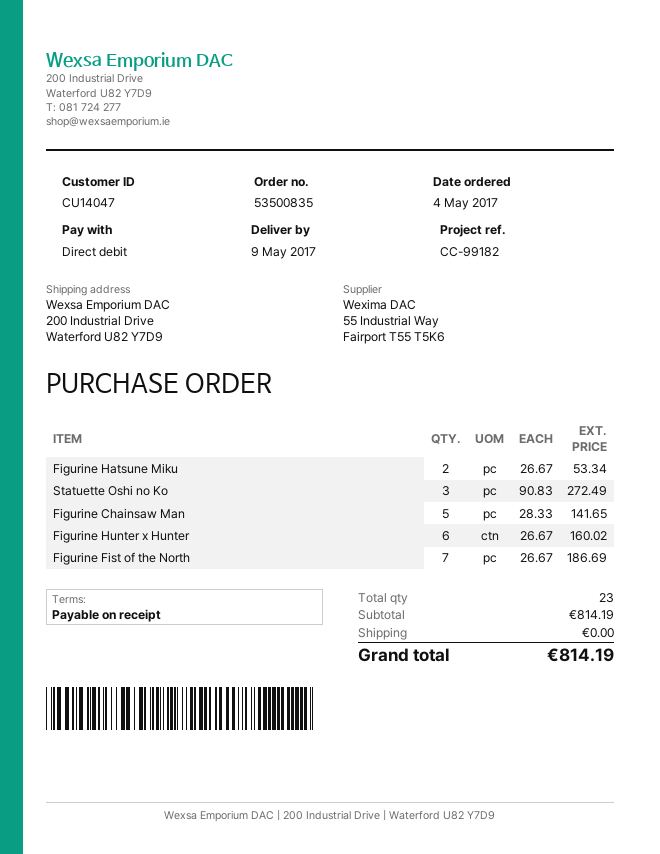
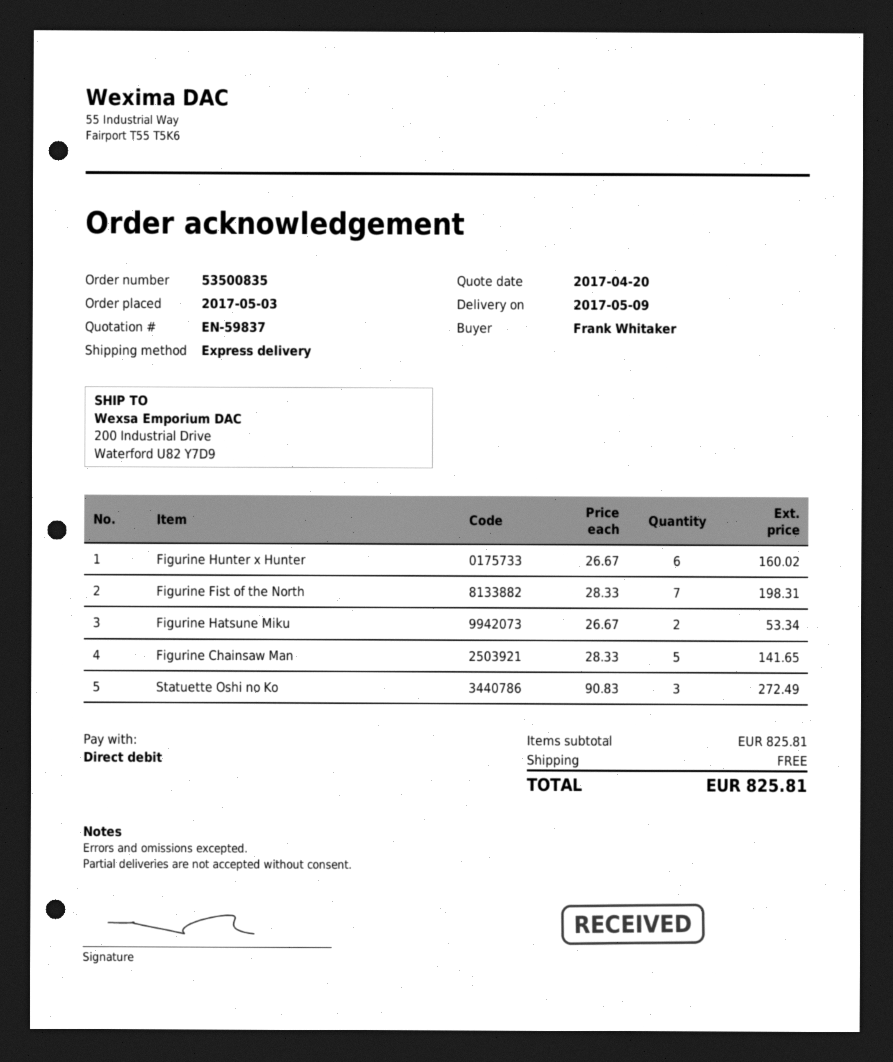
order date: 2017-05-04 -> 2017-05-03
Figurine Fist of the North: 7 x 26.67 = 186.69 -> 7 x 28.33 = 198.31
subtotal: 814.19 -> 825.81
total: 814.19 -> 825.81

